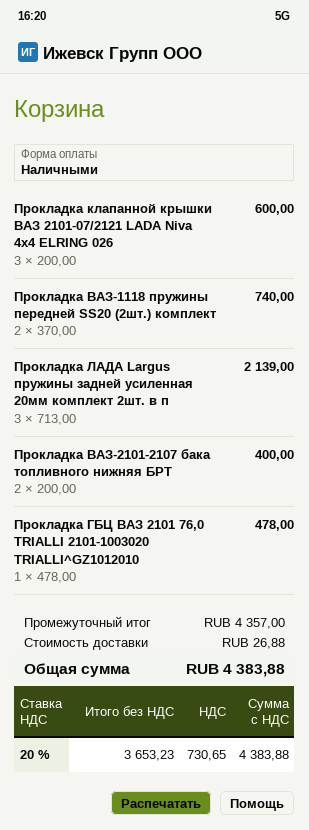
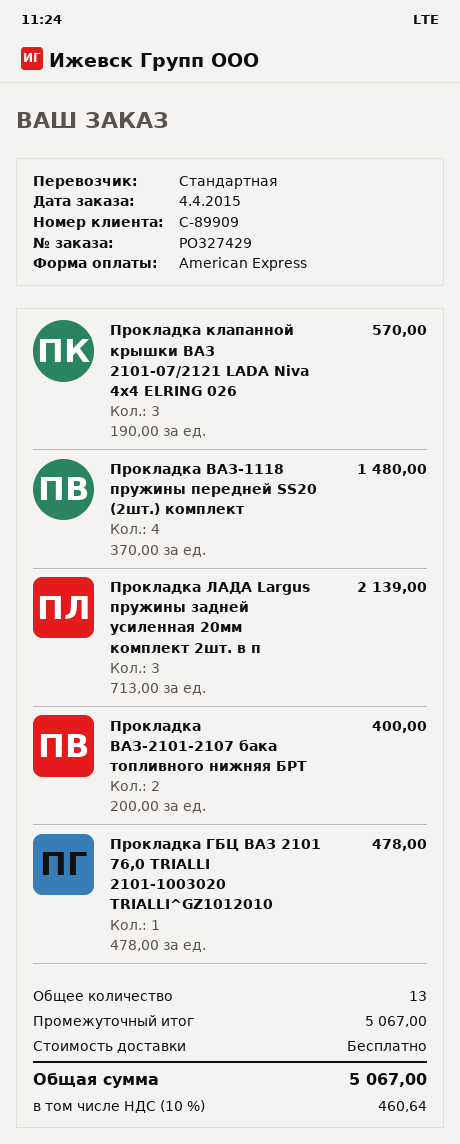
payment method: cash -> American Express
Прокладка клапанной крышки ВАЗ 2101-07/2121 LADA Niva 4x4 ELRING 026: 3 x 200.00 = 600.00 -> 3 x 190.00 = 570.00
Прокладка ВАЗ-1118 пружины передней SS20 (2шт.) комплект: 2 x 370.00 = 740.00 -> 4 x 370.00 = 1480.00
subtotal: 4357.00 -> 5067.00
shipping: 26.88 -> 0.00
tax: 20% = 730.65 -> 10% = 460.64
total: 4383.88 -> 5067.00

